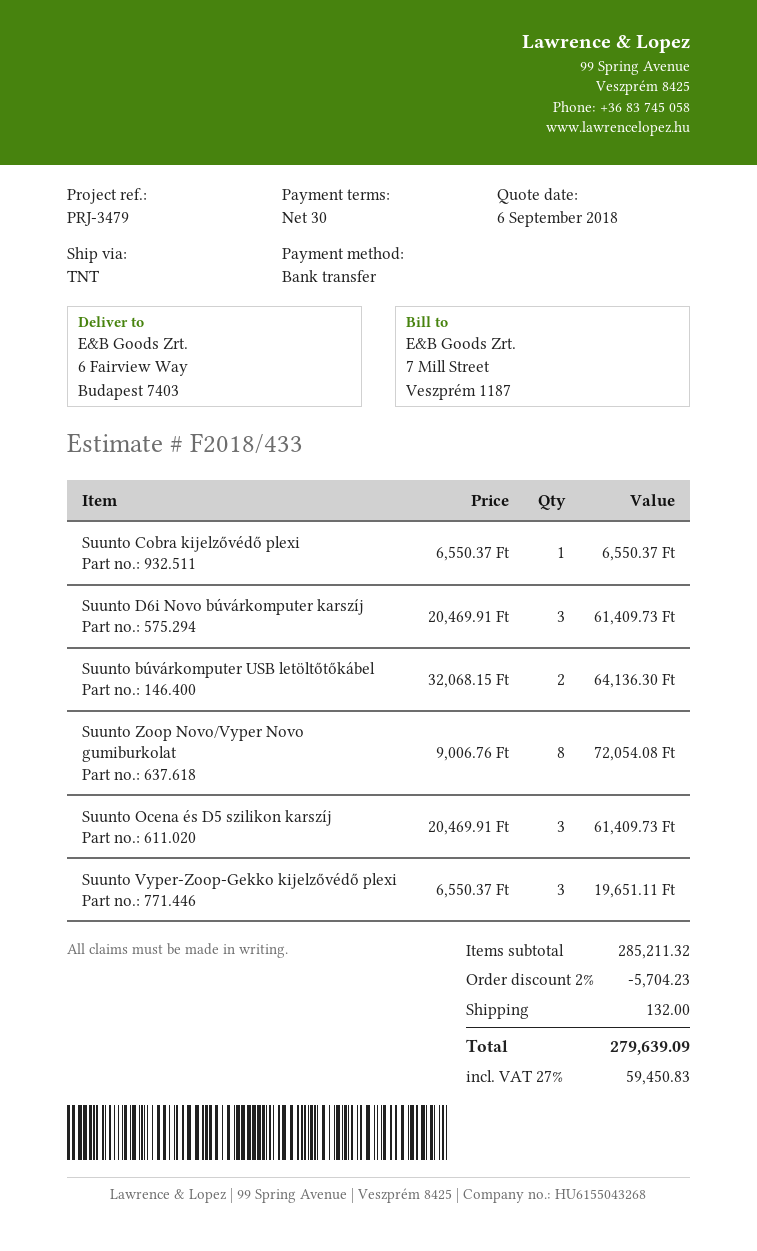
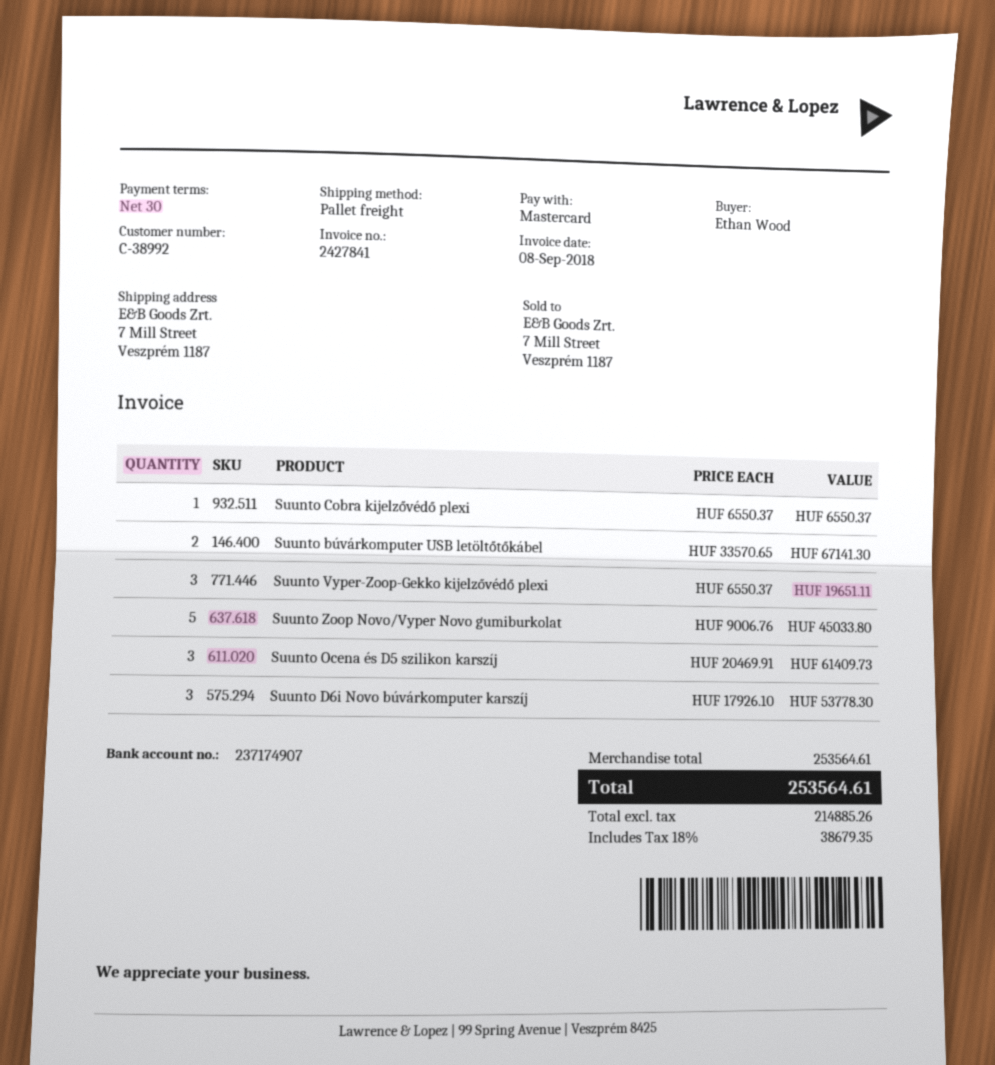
payment method: bank transfer -> Mastercard
shipping method: TNT -> pallet freight
ship to: 6 Fairview Way, Budapest 7403 -> 7 Mill Street, Veszprém 1187
Suunto D6i Novo búvárkomputer karszíj: 3 x 20469.91 = 61409.73 -> 3 x 17926.10 = 53778.30
Suunto búvárkomputer USB letöltőtőkábel: 2 x 32068.15 = 64136.30 -> 2 x 33570.65 = 67141.30
Suunto Zoop Novo/Vyper Novo gumiburkolat: 8 x 9006.76 = 72054.08 -> 5 x 9006.76 = 45033.80
subtotal: 285211.32 -> 253564.61
discount: 2% = 5704.23 -> none
shipping: 132.00 -> none
tax: 27% = 59450.83 -> 18% = 38679.35
total: 279639.09 -> 253564.61

